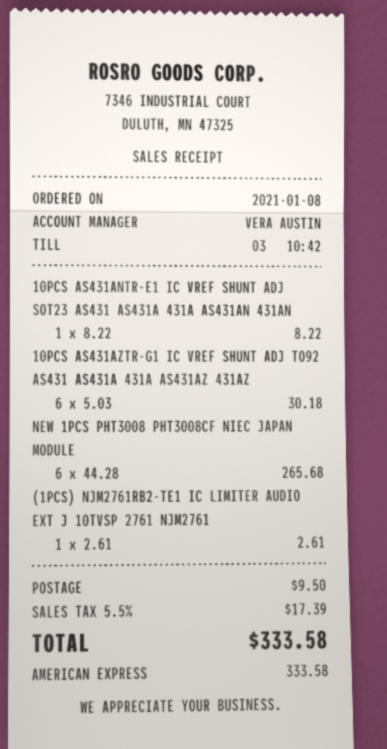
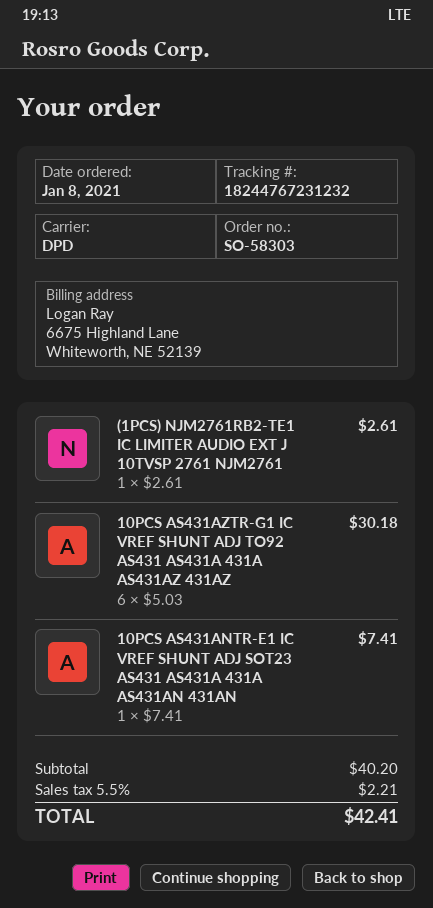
10PCS AS431ANTR-E1 IC VREF SHUNT ADJ SOT23 AS431 AS431A 431A AS431AN 431AN: 1 x 8.22 = 8.22 -> 1 x 7.41 = 7.41
NEW 1PCS PHT3008 PHT3008CF NIEC JAPAN MODULE: 6 x 44.28 = 265.68 -> none
shipping: 9.50 -> none
tax: 5.5% = 17.39 -> 5.5% = 2.21
total: 333.58 -> 42.41

